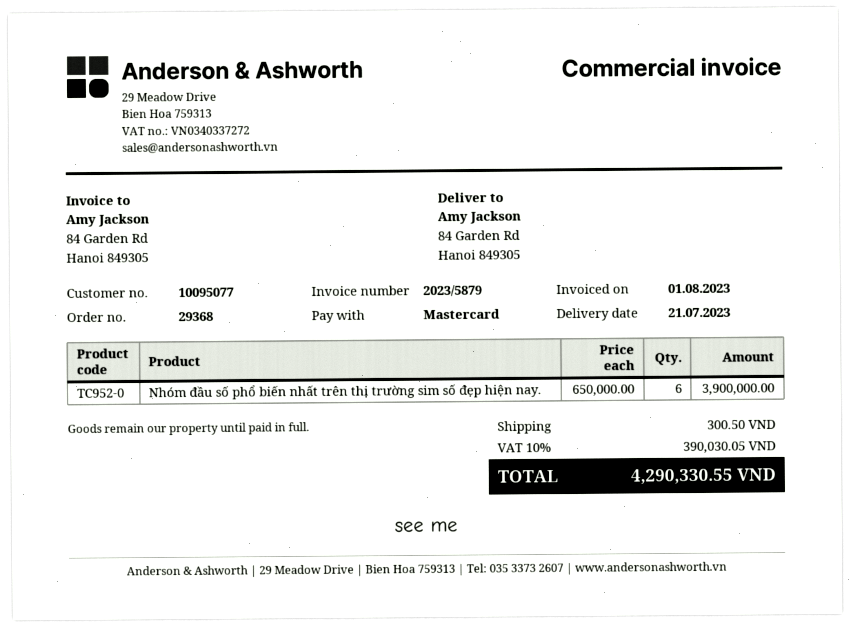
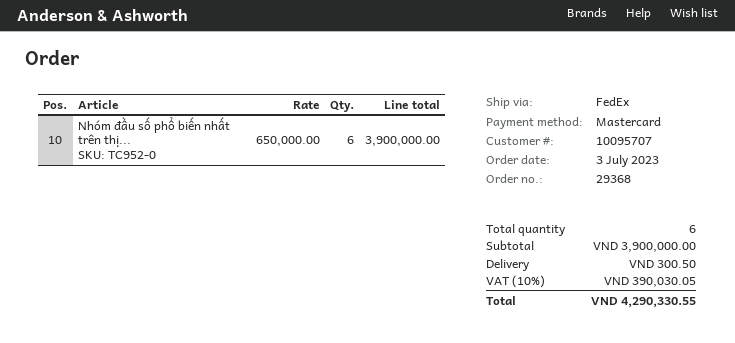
customer number: 10095077 -> 10095707

